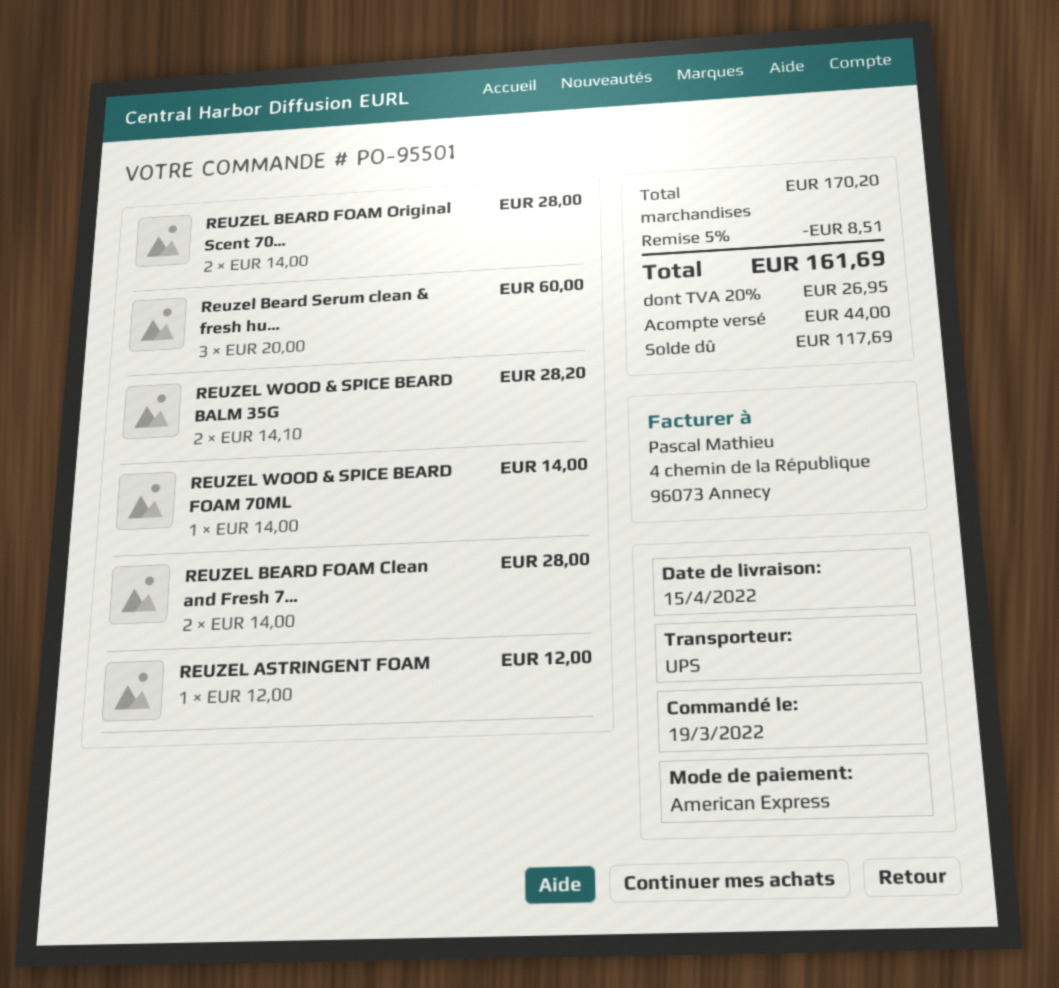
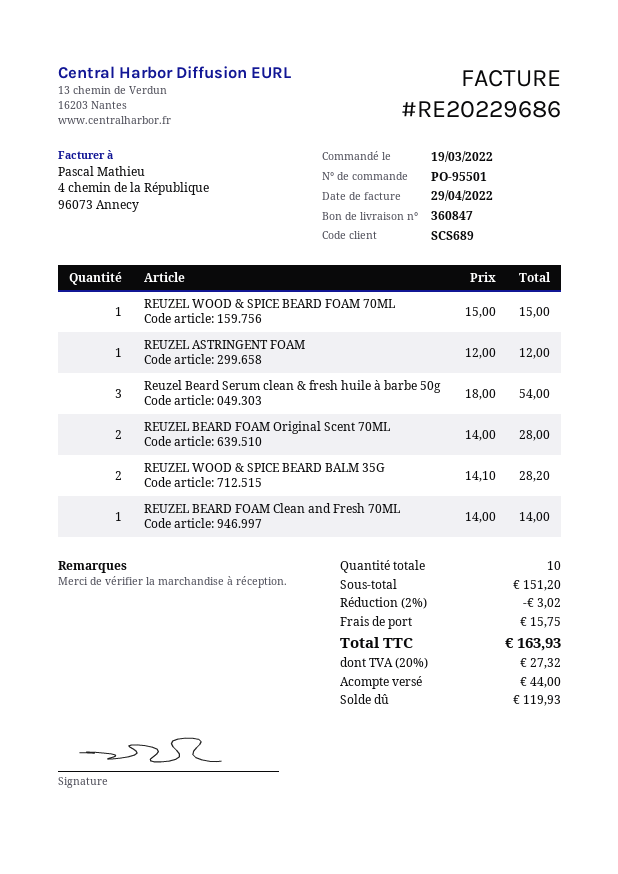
Reuzel Beard Serum clean & fresh hu...: 3 x 20.00 = 60.00 -> 3 x 18.00 = 54.00
REUZEL WOOD & SPICE BEARD FOAM 70ML: 1 x 14.00 = 14.00 -> 1 x 15.00 = 15.00
REUZEL BEARD FOAM Clean and Fresh 7...: 2 x 14.00 = 28.00 -> 1 x 14.00 = 14.00
subtotal: 170.20 -> 151.20
discount: 5% = 8.51 -> 2% = 3.02
shipping: none -> 15.75
tax: 20% = 26.95 -> 20% = 27.32
total: 161.69 -> 163.93
balance: 117.69 -> 119.93

